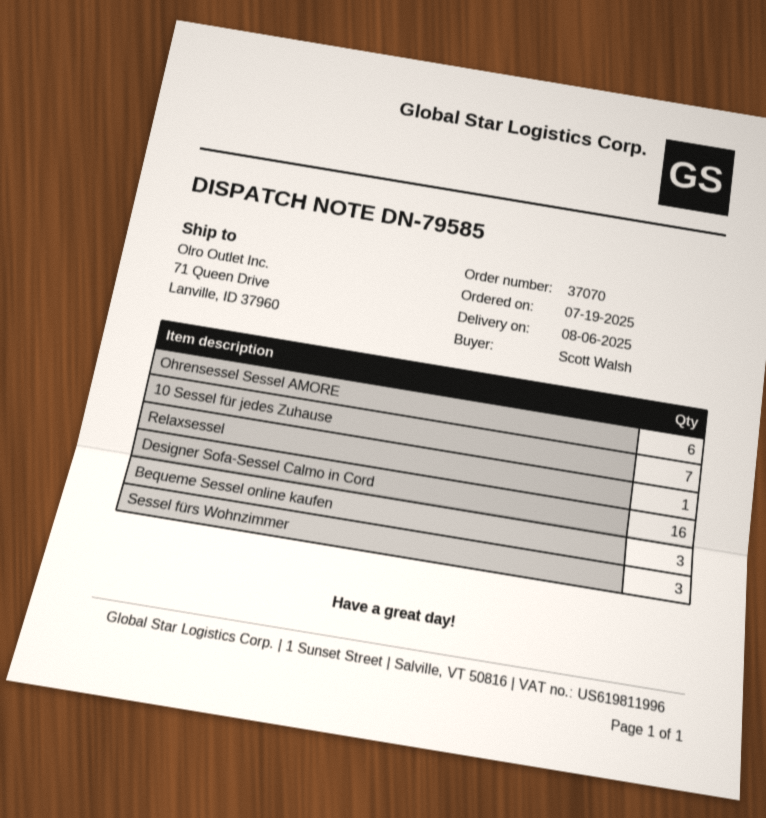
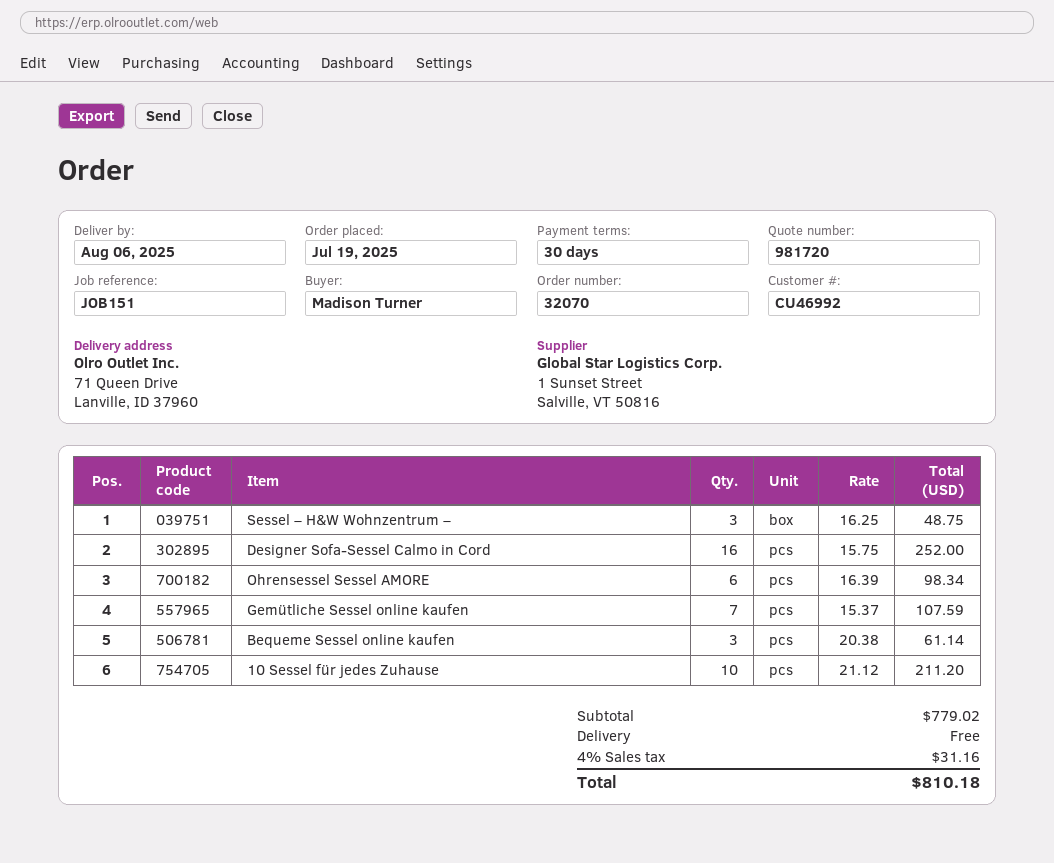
order number: 37070 -> 32070
ordered by: Scott Walsh -> Madison Turner
10 Sessel für jedes Zuhause: 7 -> 10
Relaxsessel: 1 -> none
Sessel fürs Wohnzimmer: 3 -> none
Sessel – H&W Wohnzentrum –: none -> 3
Gemütliche Sessel online kaufen: none -> 7

